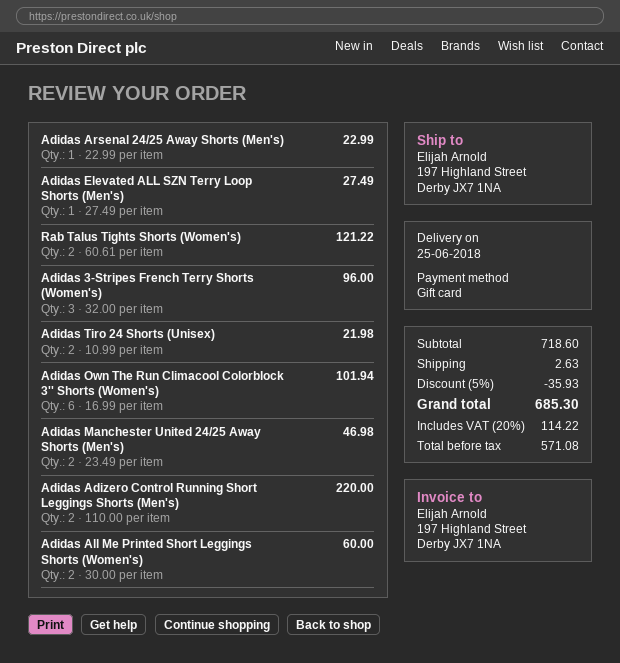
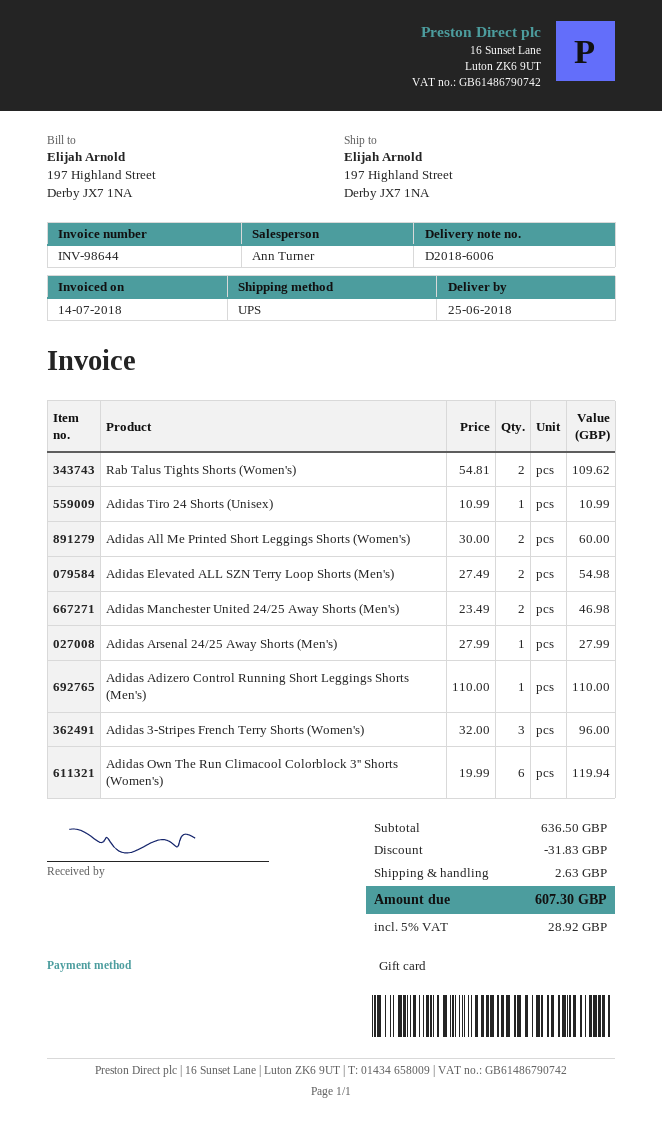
Adidas Arsenal 24/25 Away Shorts (Men's): 1 x 22.99 = 22.99 -> 1 x 27.99 = 27.99
Adidas Elevated ALL SZN Terry Loop Shorts (Men's): 1 x 27.49 = 27.49 -> 2 x 27.49 = 54.98
Rab Talus Tights Shorts (Women's): 2 x 60.61 = 121.22 -> 2 x 54.81 = 109.62
Adidas Tiro 24 Shorts (Unisex): 2 x 10.99 = 21.98 -> 1 x 10.99 = 10.99
Adidas Own The Run Climacool Colorblock 3'' Shorts (Women's): 6 x 16.99 = 101.94 -> 6 x 19.99 = 119.94
Adidas Adizero Control Running Short Leggings Shorts (Men's): 2 x 110.00 = 220.00 -> 1 x 110.00 = 110.00
subtotal: 718.60 -> 636.50
discount: 35.93 -> 31.83
tax: 20% = 114.22 -> 5% = 28.92
total: 685.30 -> 607.30

